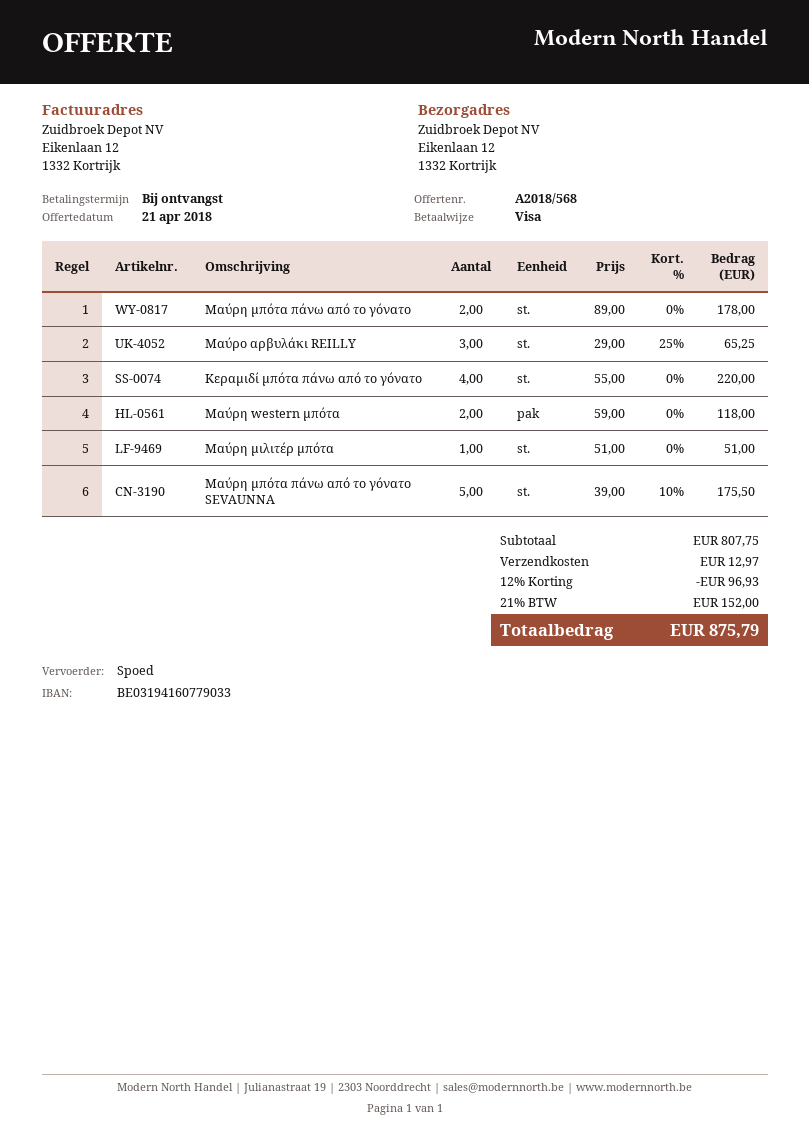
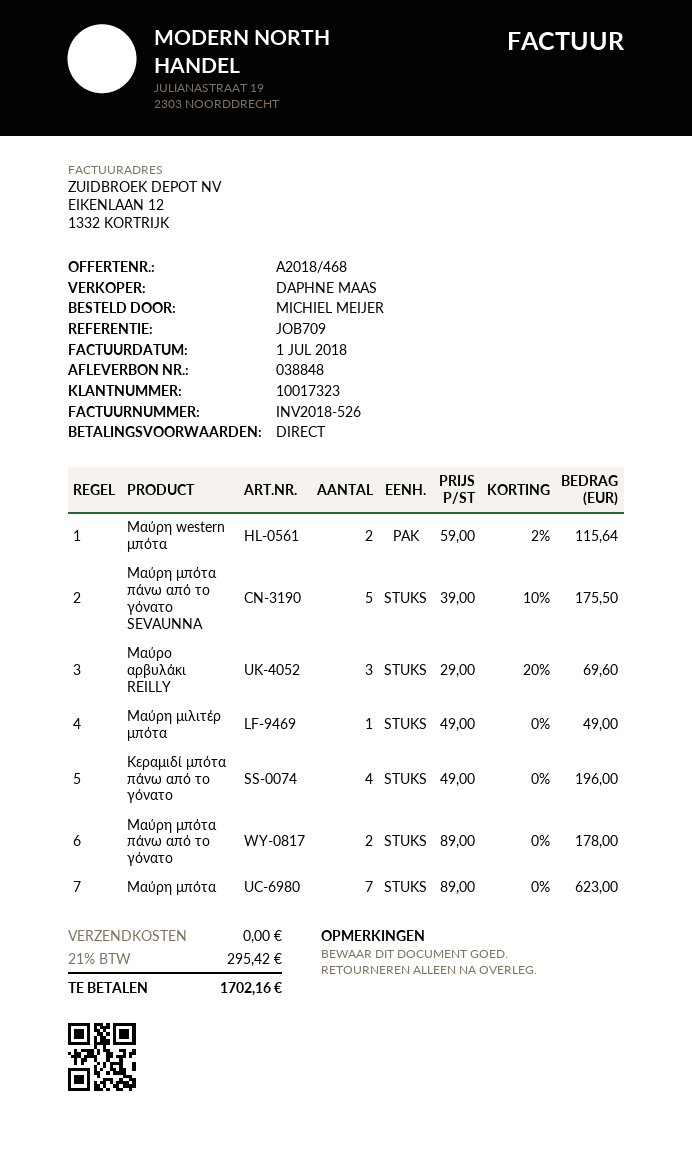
quote number: A2018/568 -> A2018/468
Μαύρο αρβυλάκι REILLY: 3 x 29.00 - 25% = 65.25 -> 3 x 29.00 - 20% = 69.60
Κεραμιδί μπότα πάνω από το γόνατο: 4 x 55.00 = 220.00 -> 4 x 49.00 = 196.00
Μαύρη western μπότα: 2 x 59.00 = 118.00 -> 2 x 59.00 - 2% = 115.64
Μαύρη μιλιτέρ μπότα: 1 x 51.00 = 51.00 -> 1 x 49.00 = 49.00
Μαύρη μπότα: none -> 7 x 89.00 = 623.00
discount: 12% = 96.93 -> none
shipping: 12.97 -> 0.00
tax: 21% = 152.00 -> 21% = 295.42
total: 875.79 -> 1702.16

